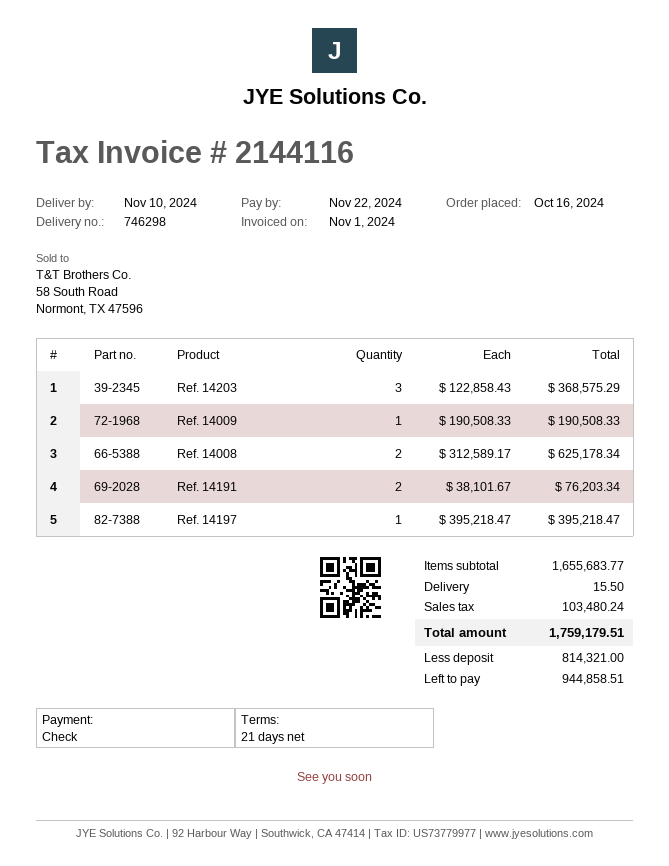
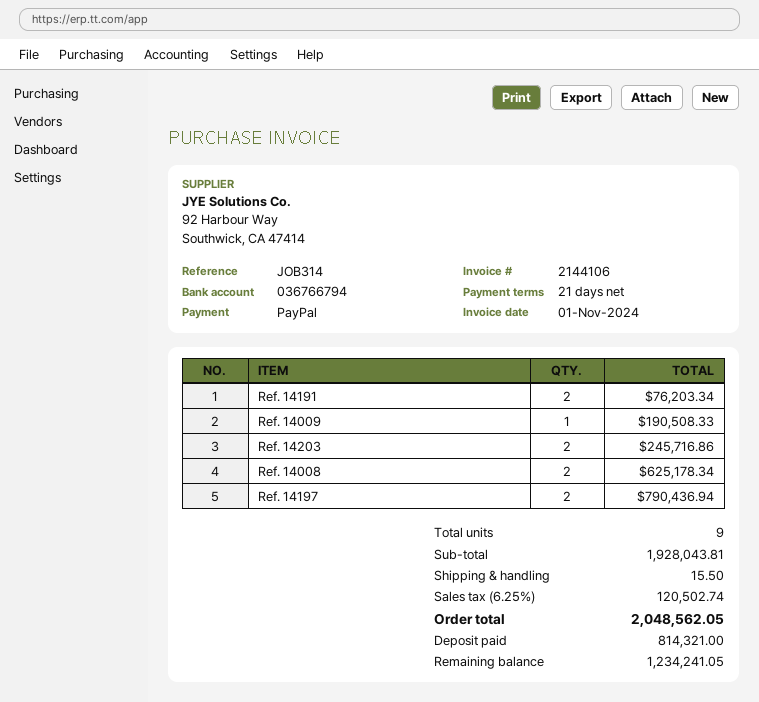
invoice number: 2144116 -> 2144106
payment method: cheque -> PayPal
Ref. 14203: 3 for 368575.29 -> 2 for 245716.86
Ref. 14197: 1 for 395218.47 -> 2 for 790436.94
subtotal: 1655683.77 -> 1928043.81
tax: 103480.24 -> 120502.74
total: 1759179.51 -> 2048562.05
balance: 944858.51 -> 1234241.05

